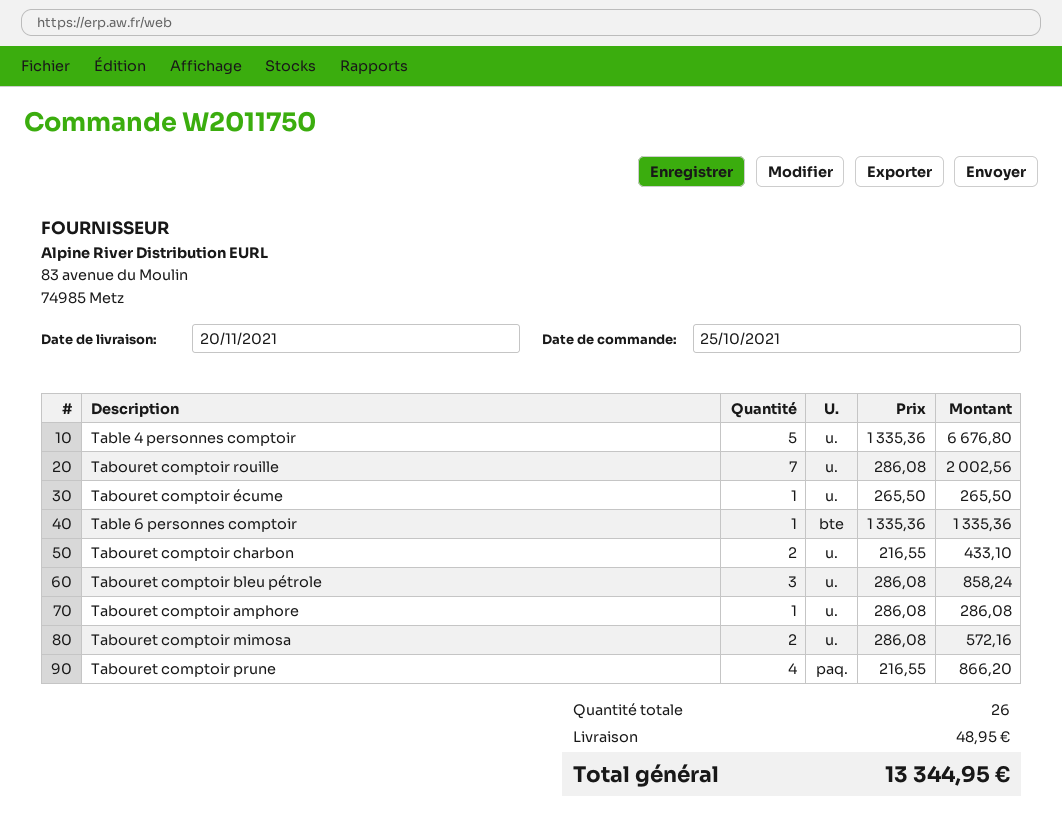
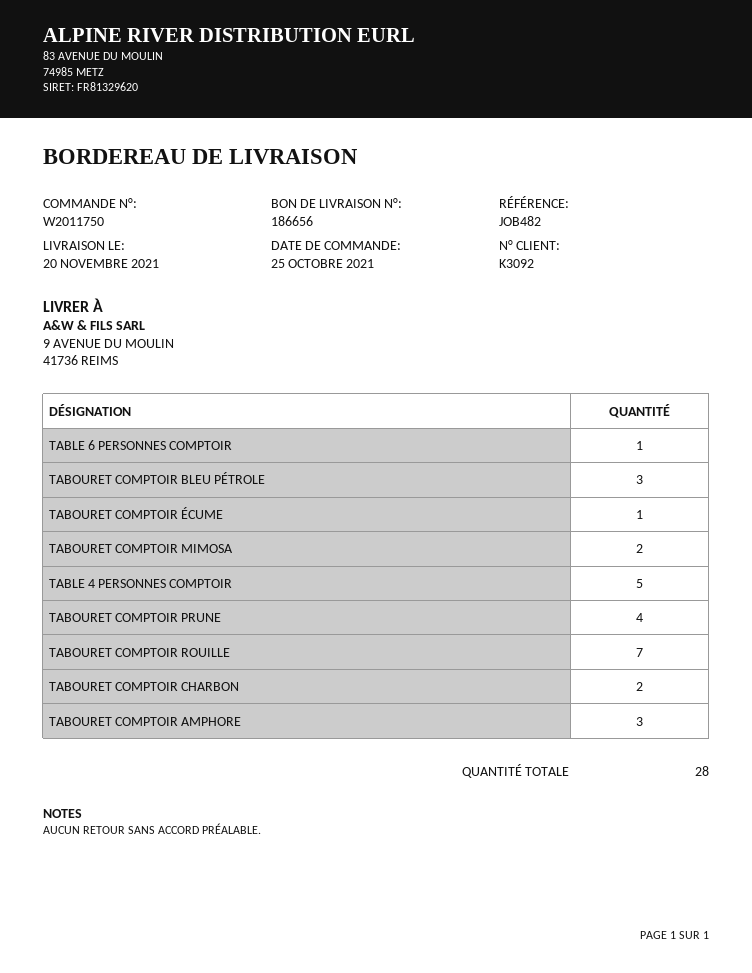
Tabouret comptoir amphore: 1 -> 3
total quantity: 26 -> 28

